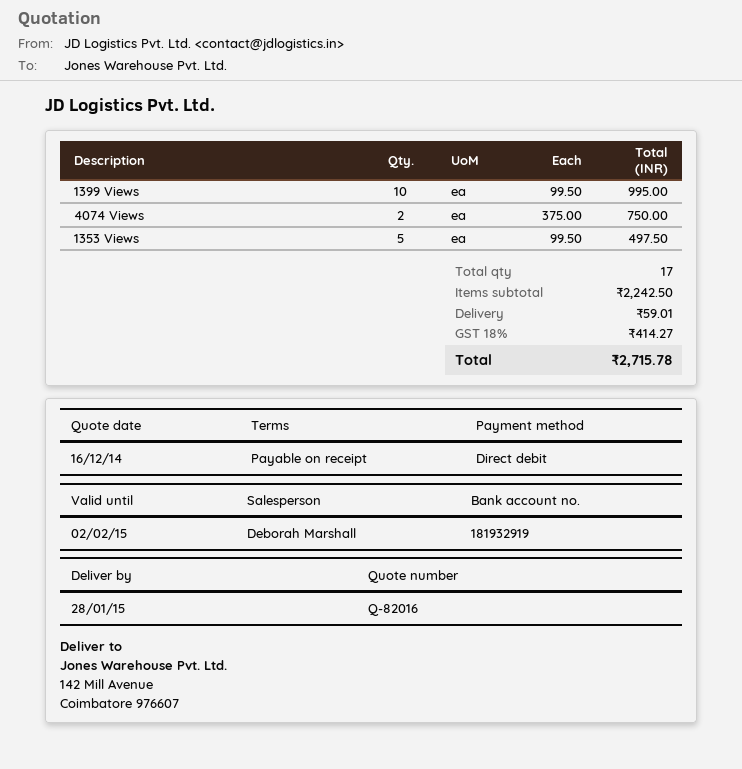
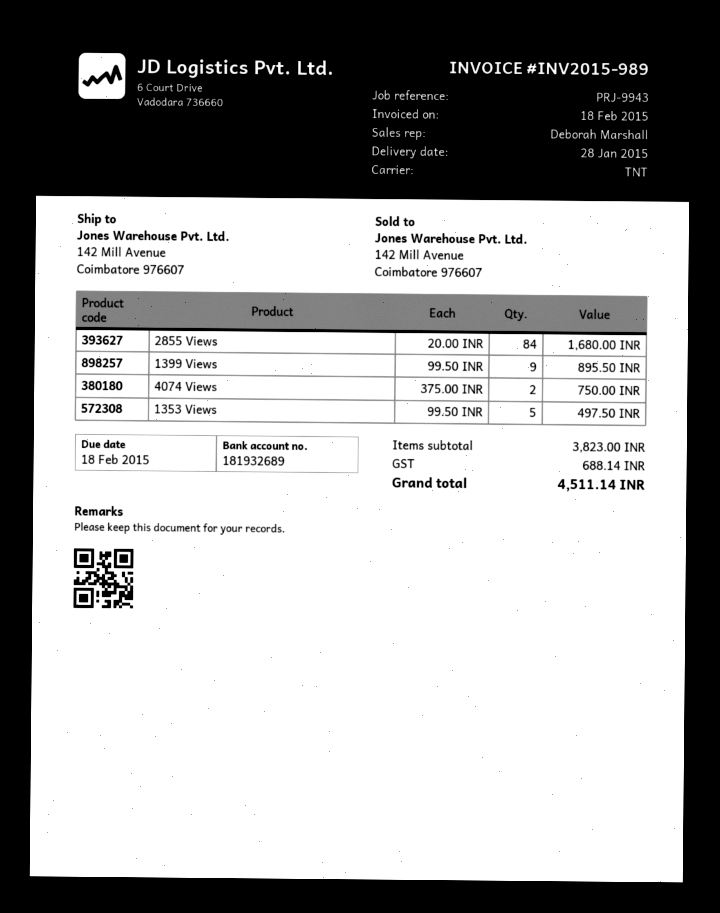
bank account: 181932919 -> 181932689
1399 Views: 10 x 99.50 = 995.00 -> 9 x 99.50 = 895.50
2855 Views: none -> 84 x 20.00 = 1680.00
subtotal: 2242.50 -> 3823.00
shipping: 59.01 -> none
tax: 414.27 -> 688.14
total: 2715.78 -> 4511.14

